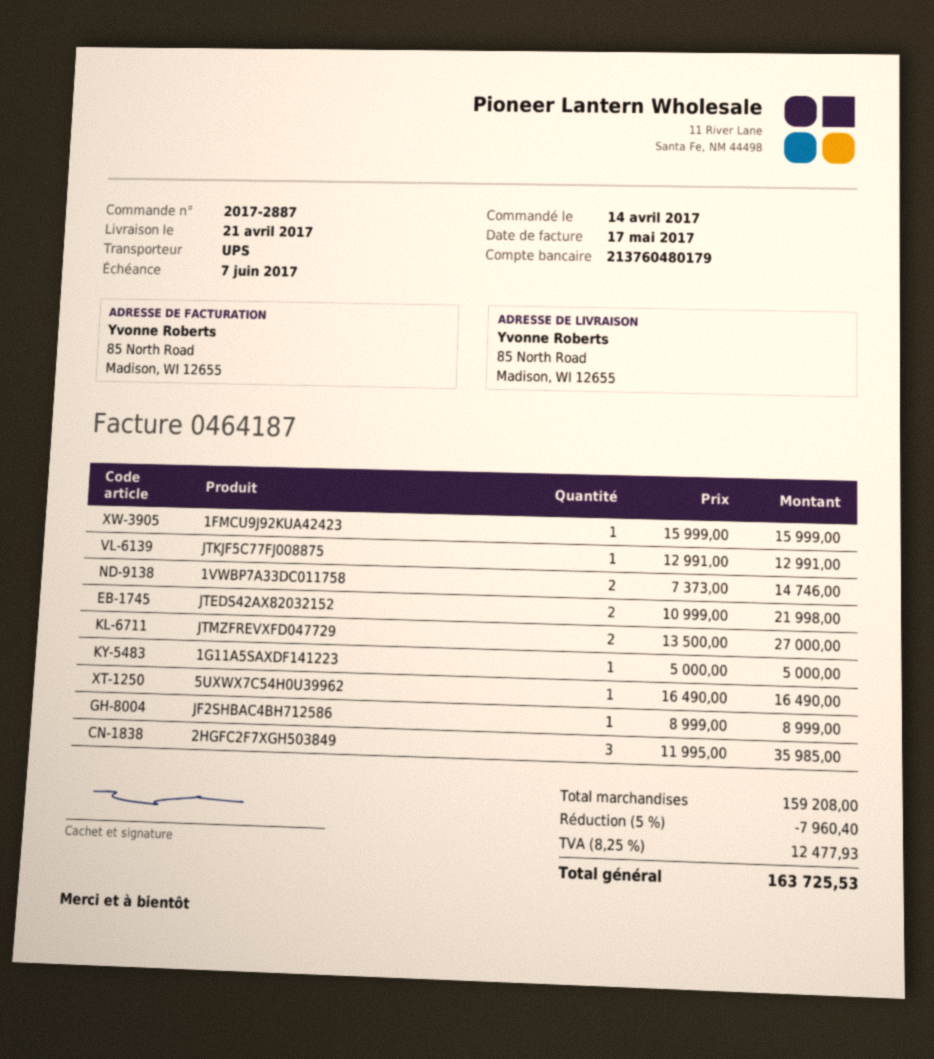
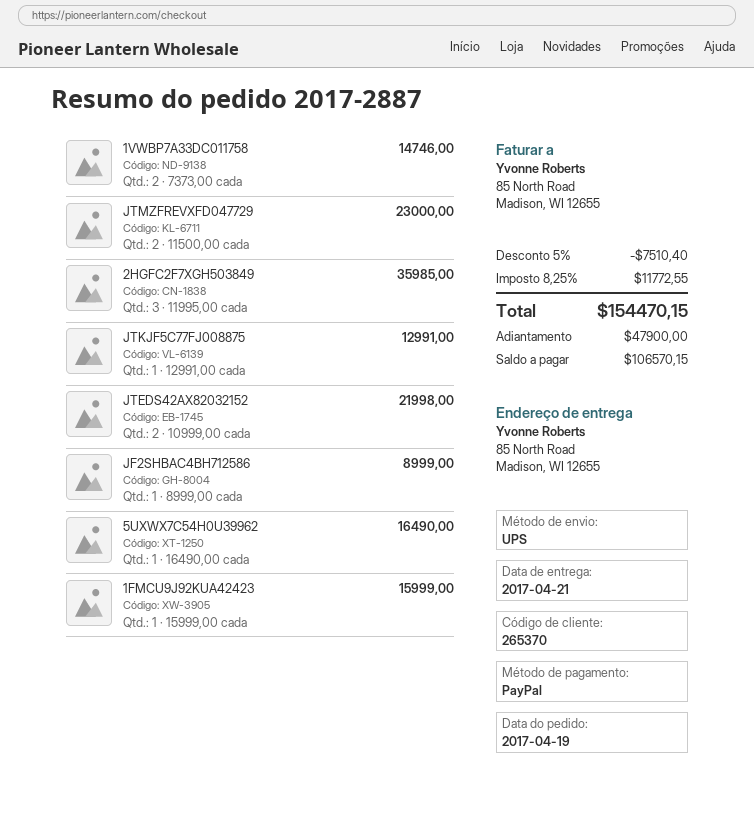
order date: 2017-04-14 -> 2017-04-19
JTMZFREVXFD047729: 2 x 13500.00 = 27000.00 -> 2 x 11500.00 = 23000.00
1G11A5SAXDF141223: 1 x 5000.00 = 5000.00 -> none
discount: 5% = 7960.40 -> 5% = 7510.40
tax: 8.25% = 12477.93 -> 8.25% = 11772.55
total: 163725.53 -> 154470.15

